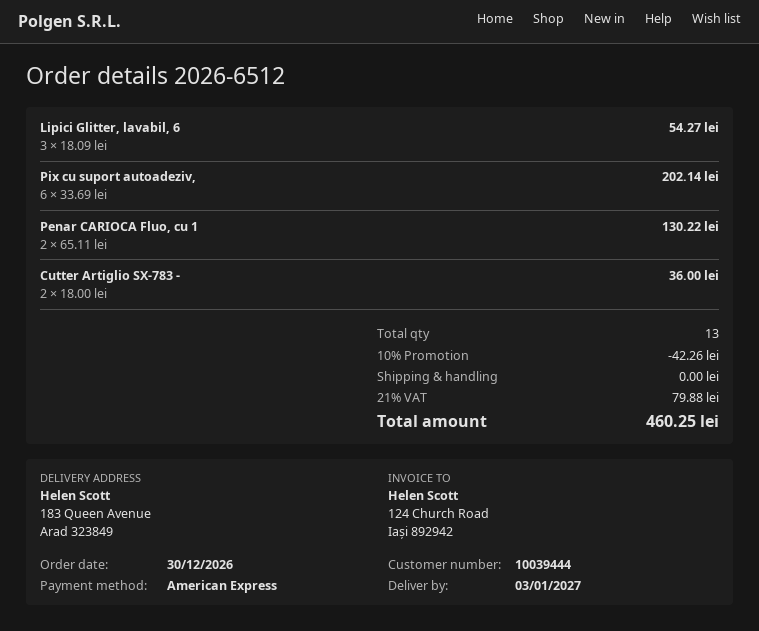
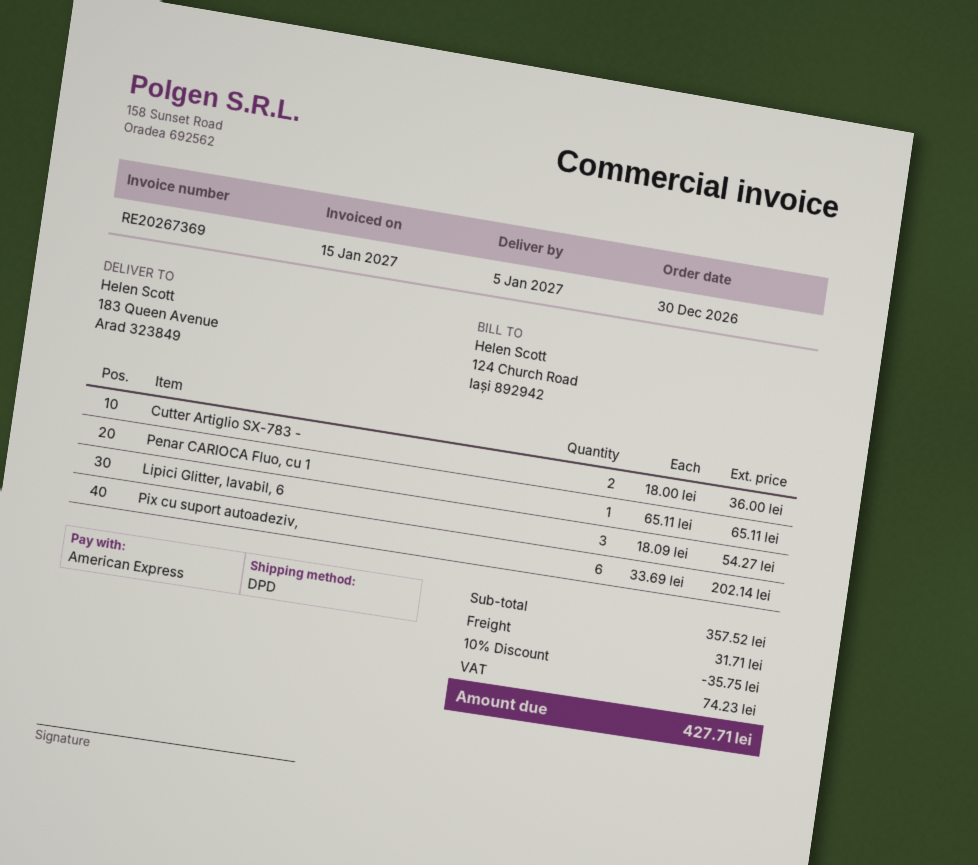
delivery date: 2027-01-03 -> 2027-01-05
Penar CARIOCA Fluo, cu 1: 2 x 65.11 = 130.22 -> 1 x 65.11 = 65.11
discount: 10% = 42.26 -> 10% = 35.75
shipping: 0.00 -> 31.71
tax: 79.88 -> 74.23
total: 460.25 -> 427.71

